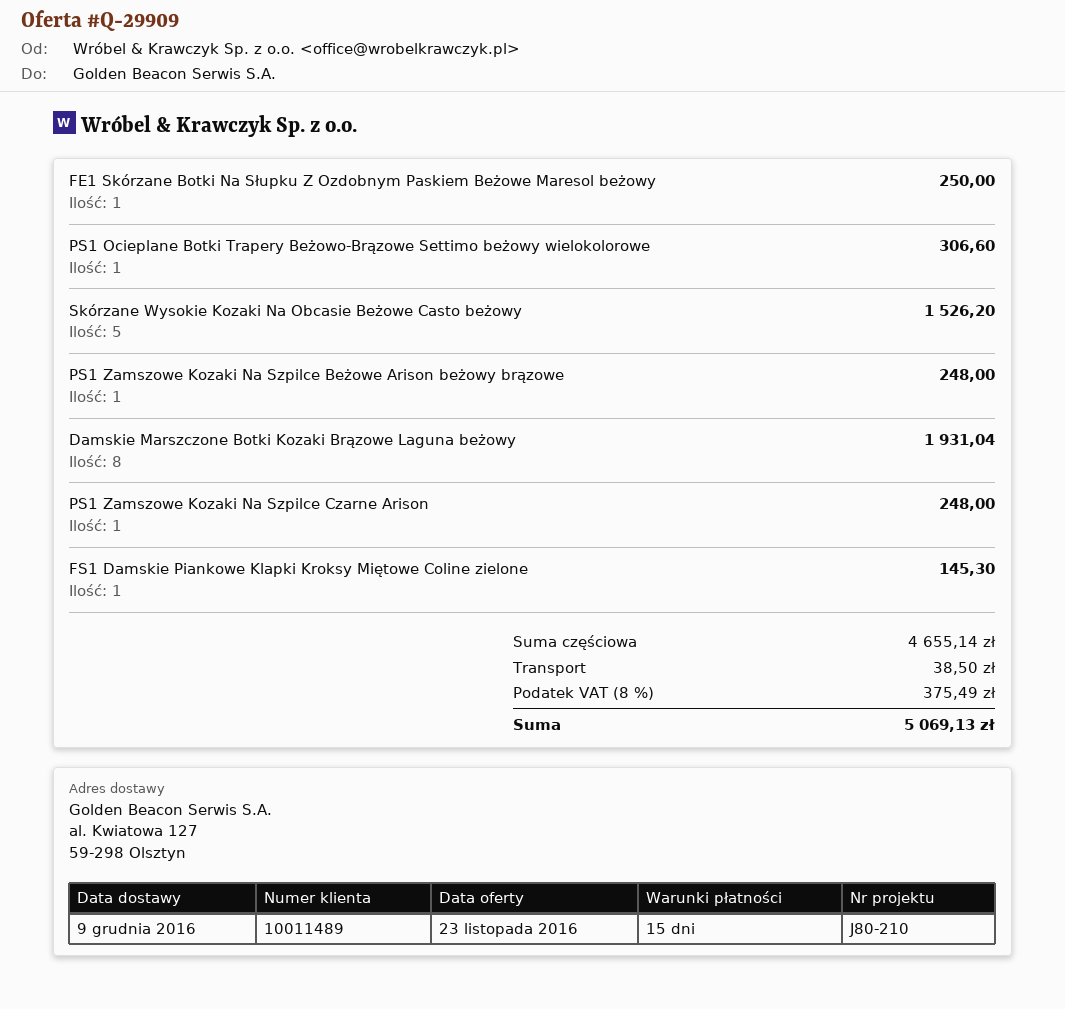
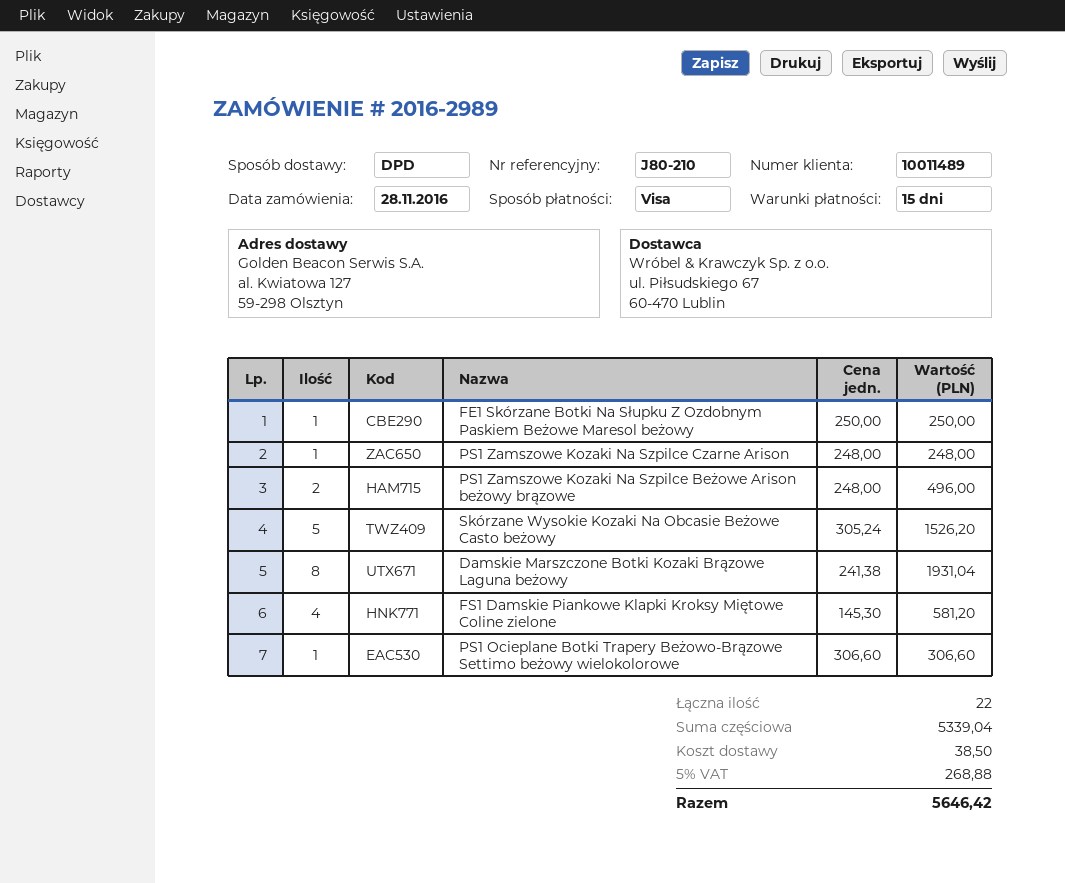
PS1 Zamszowe Kozaki Na Szpilce Beżowe Arison beżowy brązowe: 1 for 248.00 -> 2 for 496.00
FS1 Damskie Piankowe Klapki Kroksy Miętowe Coline zielone: 1 for 145.30 -> 4 for 581.20
subtotal: 4655.14 -> 5339.04
tax: 8% = 375.49 -> 5% = 268.88
total: 5069.13 -> 5646.42

